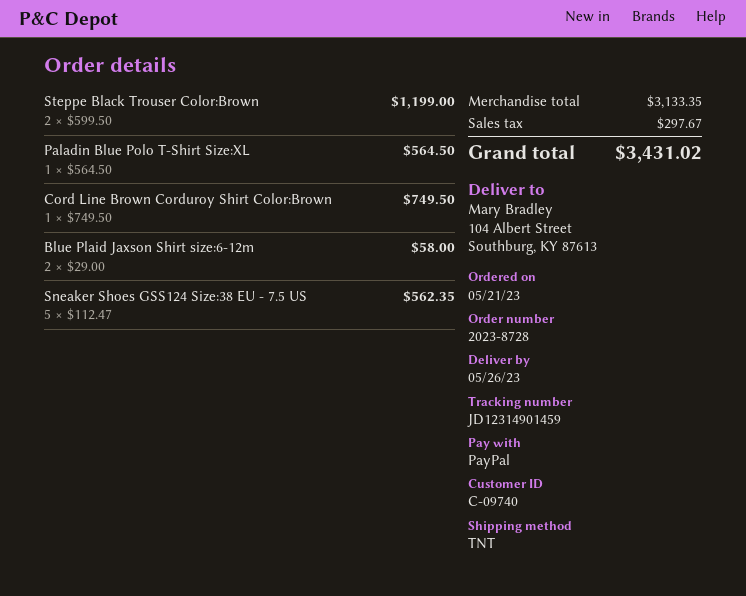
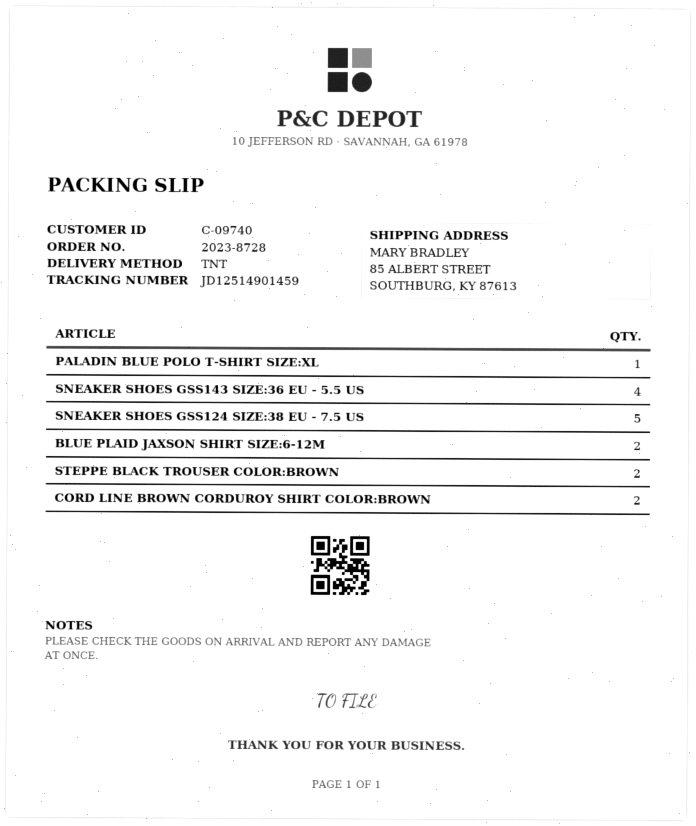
tracking number: JD12314901459 -> JD12514901459
ship to: 104 Albert Street, Southburg, KY 87613 -> 85 ALBERT STREET, SOUTHBURG, KY 87613
Cord Line Brown Corduroy Shirt Color:Brown: 1 -> 2
SNEAKER SHOES GSS143 SIZE:36 EU - 5.5 US: none -> 4

